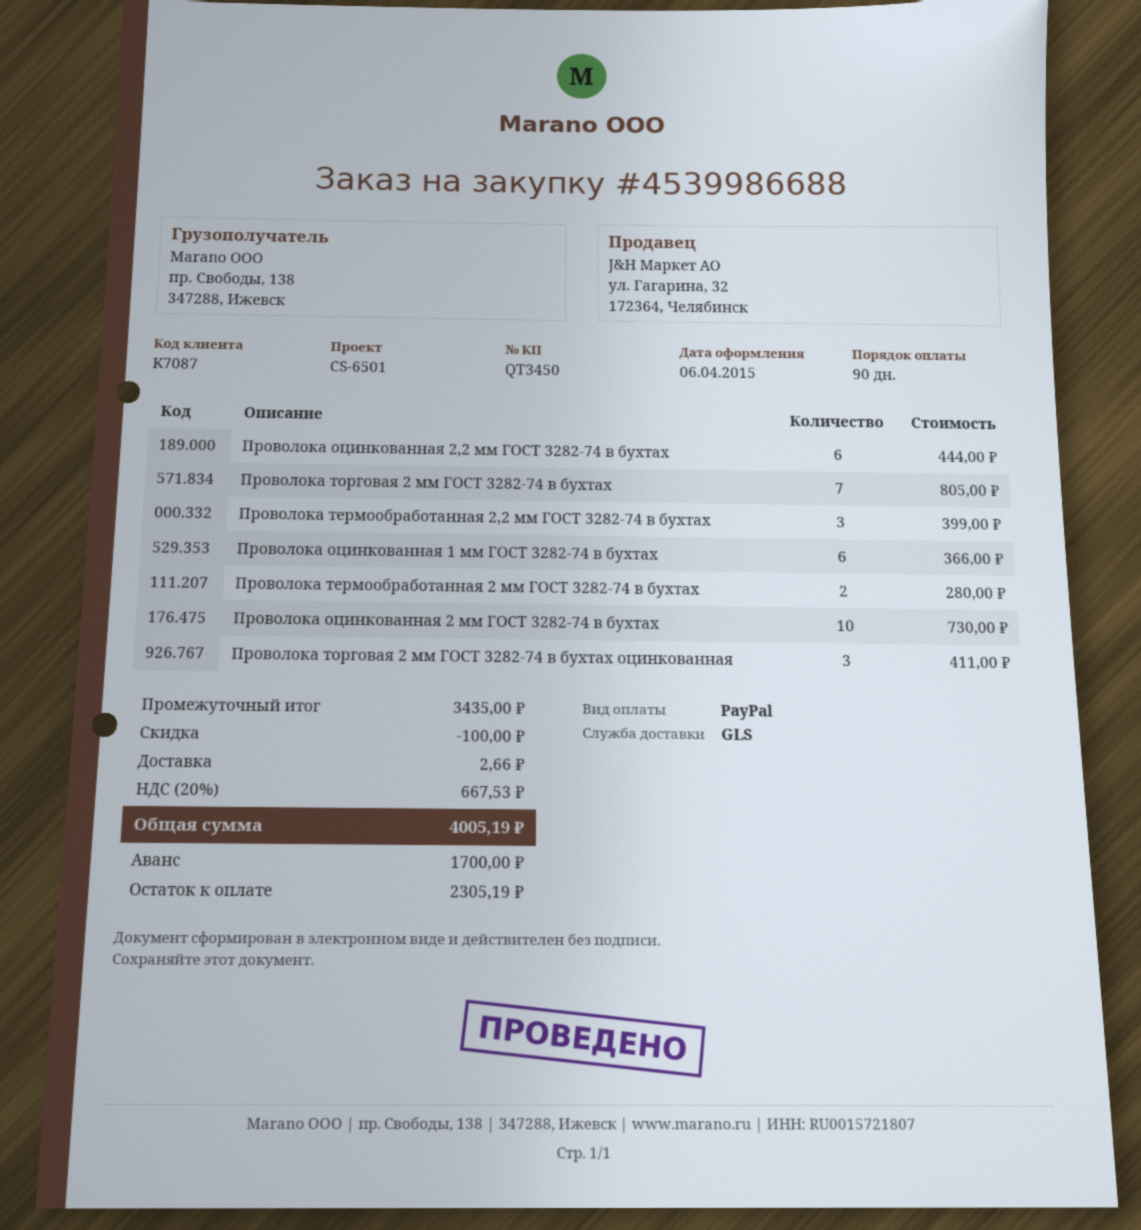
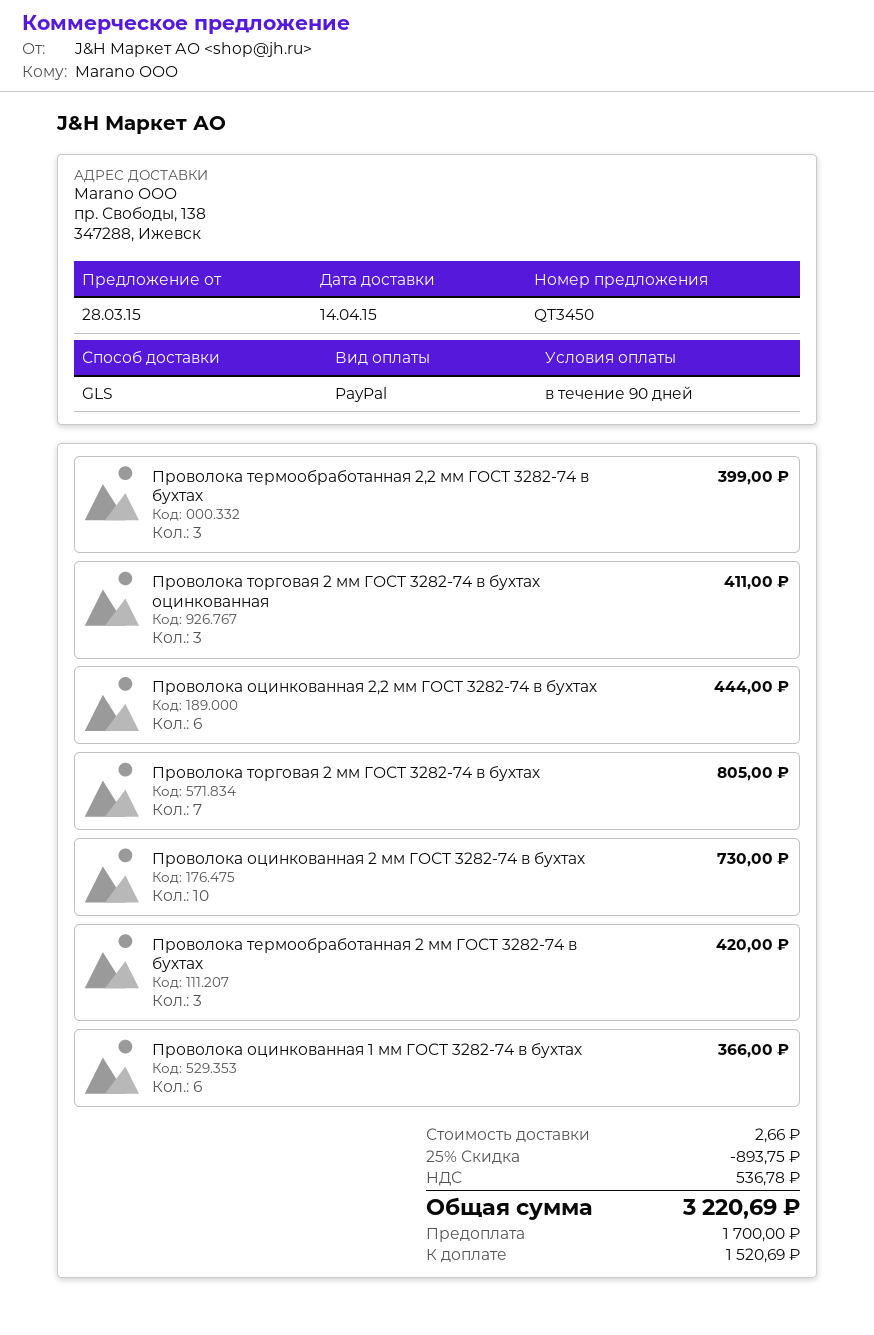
Проволока термообработанная 2 мм ГОСТ 3282-74 в бухтах: 2 for 280.00 -> 3 for 420.00
discount: 100.00 -> 893.75
tax: 667.53 -> 536.78
total: 4005.19 -> 3220.69
balance: 2305.19 -> 1520.69

